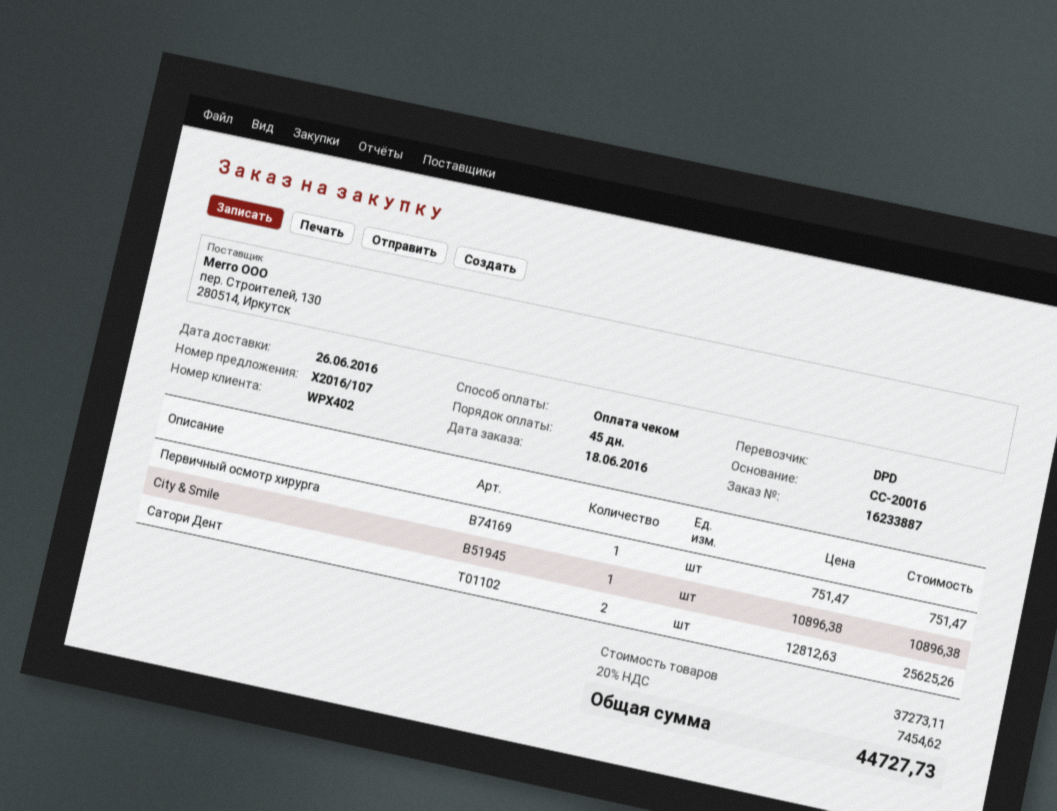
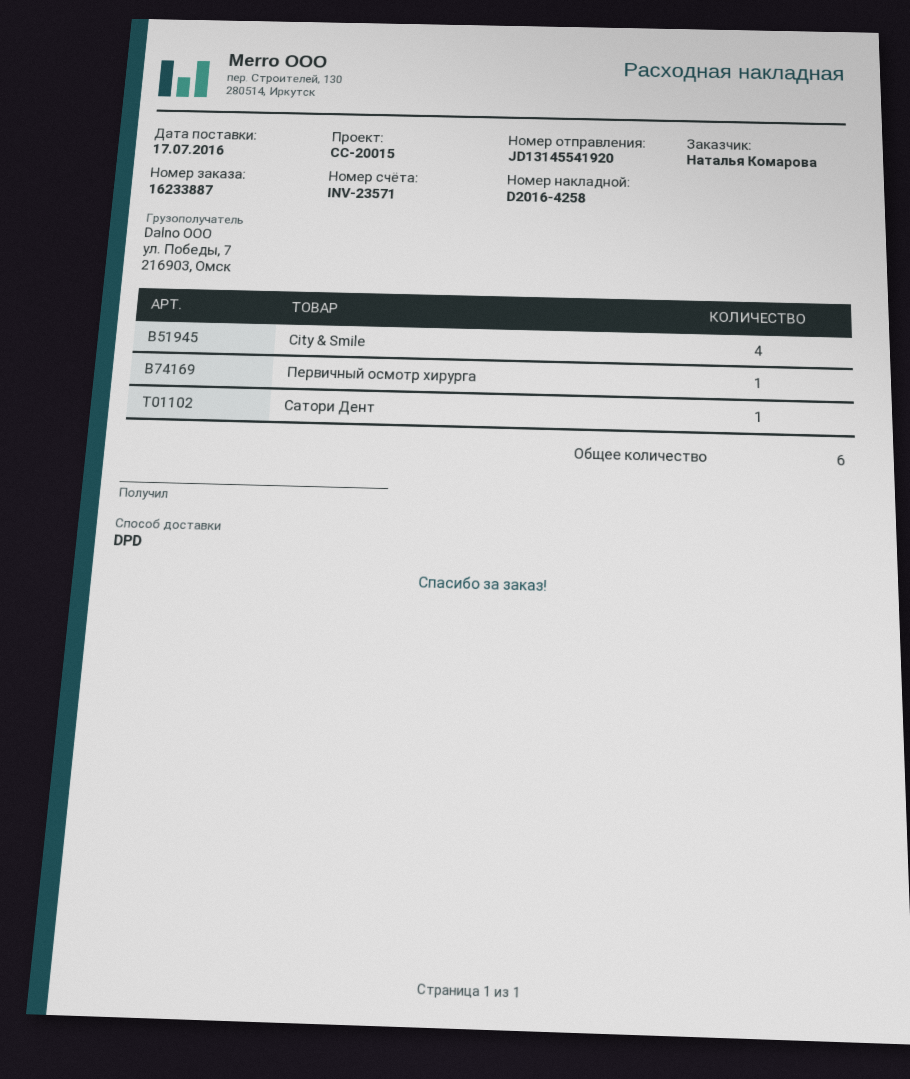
delivery date: 2016-06-26 -> 2016-07-17
reference: CC-20016 -> CC-20015
City & Smile: 1 -> 4
Сатори Дент: 2 -> 1

